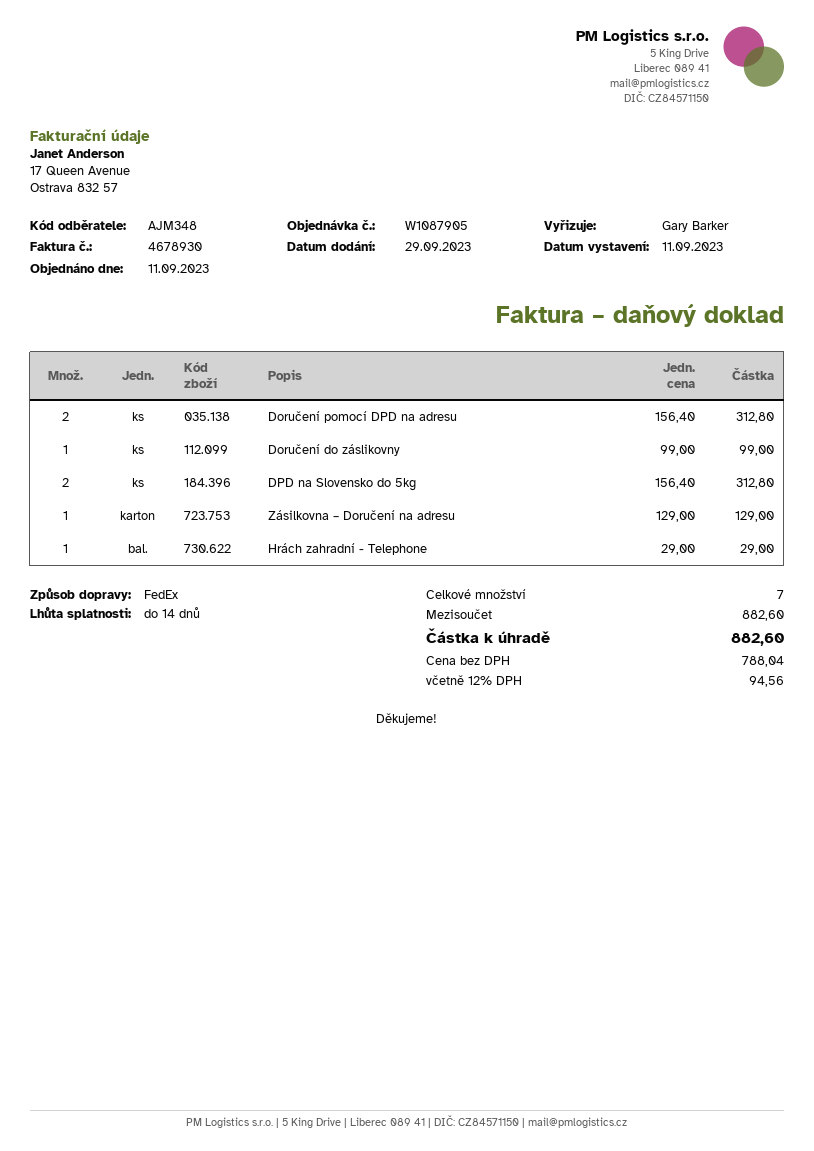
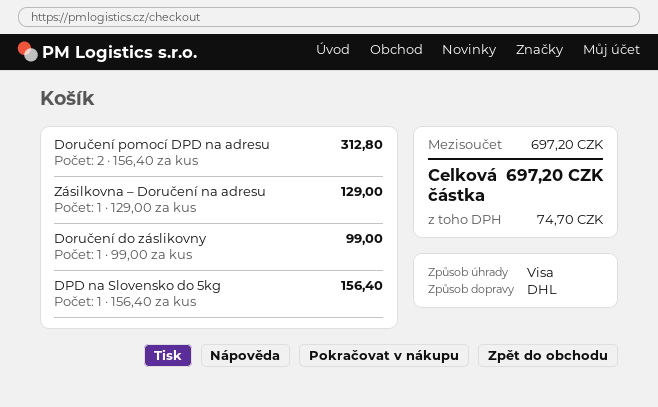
shipping method: FedEx -> DHL
DPD na Slovensko do 5kg: 2 x 156.40 = 312.80 -> 1 x 156.40 = 156.40
Hrách zahradní - Telephone: 1 x 29.00 = 29.00 -> none
subtotal: 882.60 -> 697.20
tax: 94.56 -> 74.70
total: 882.60 -> 697.20

